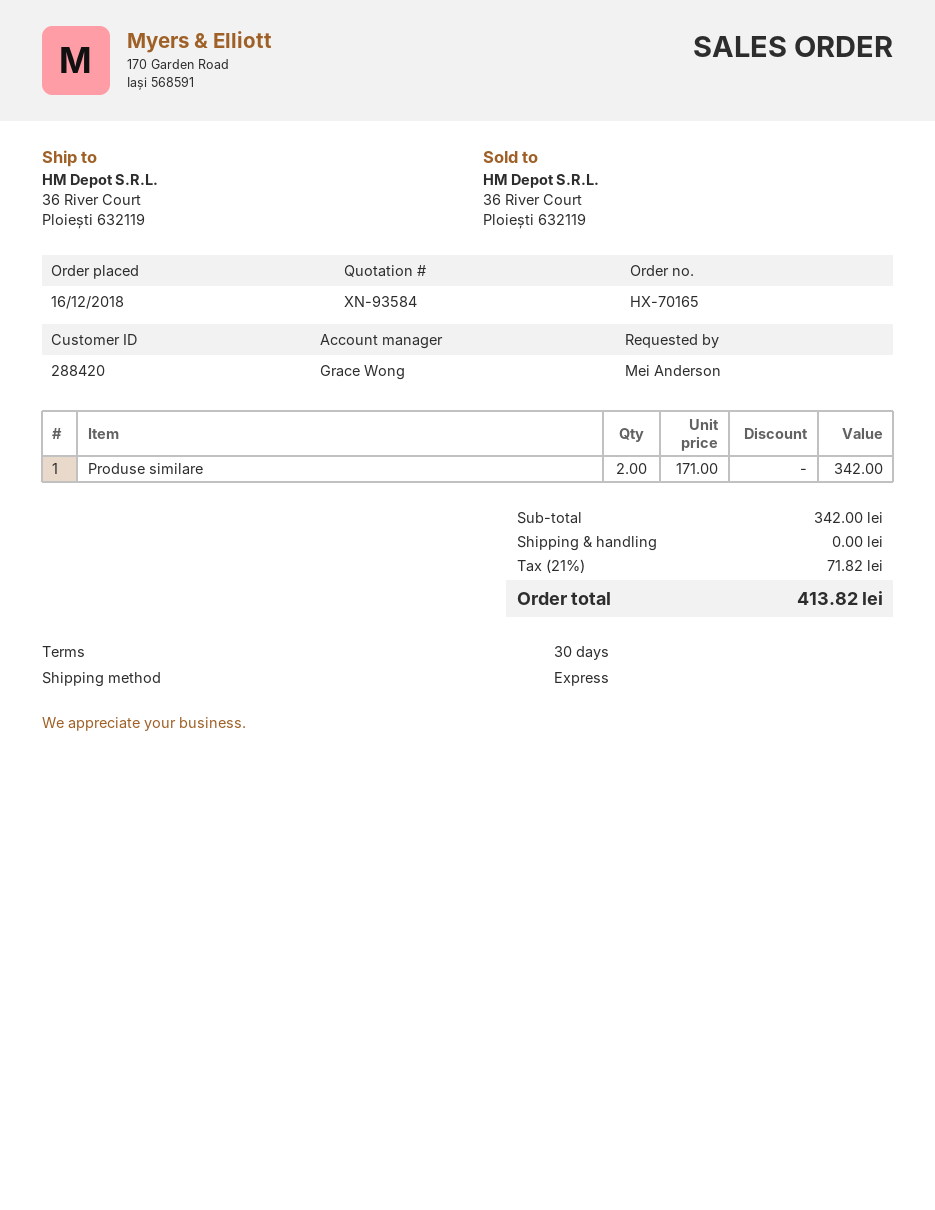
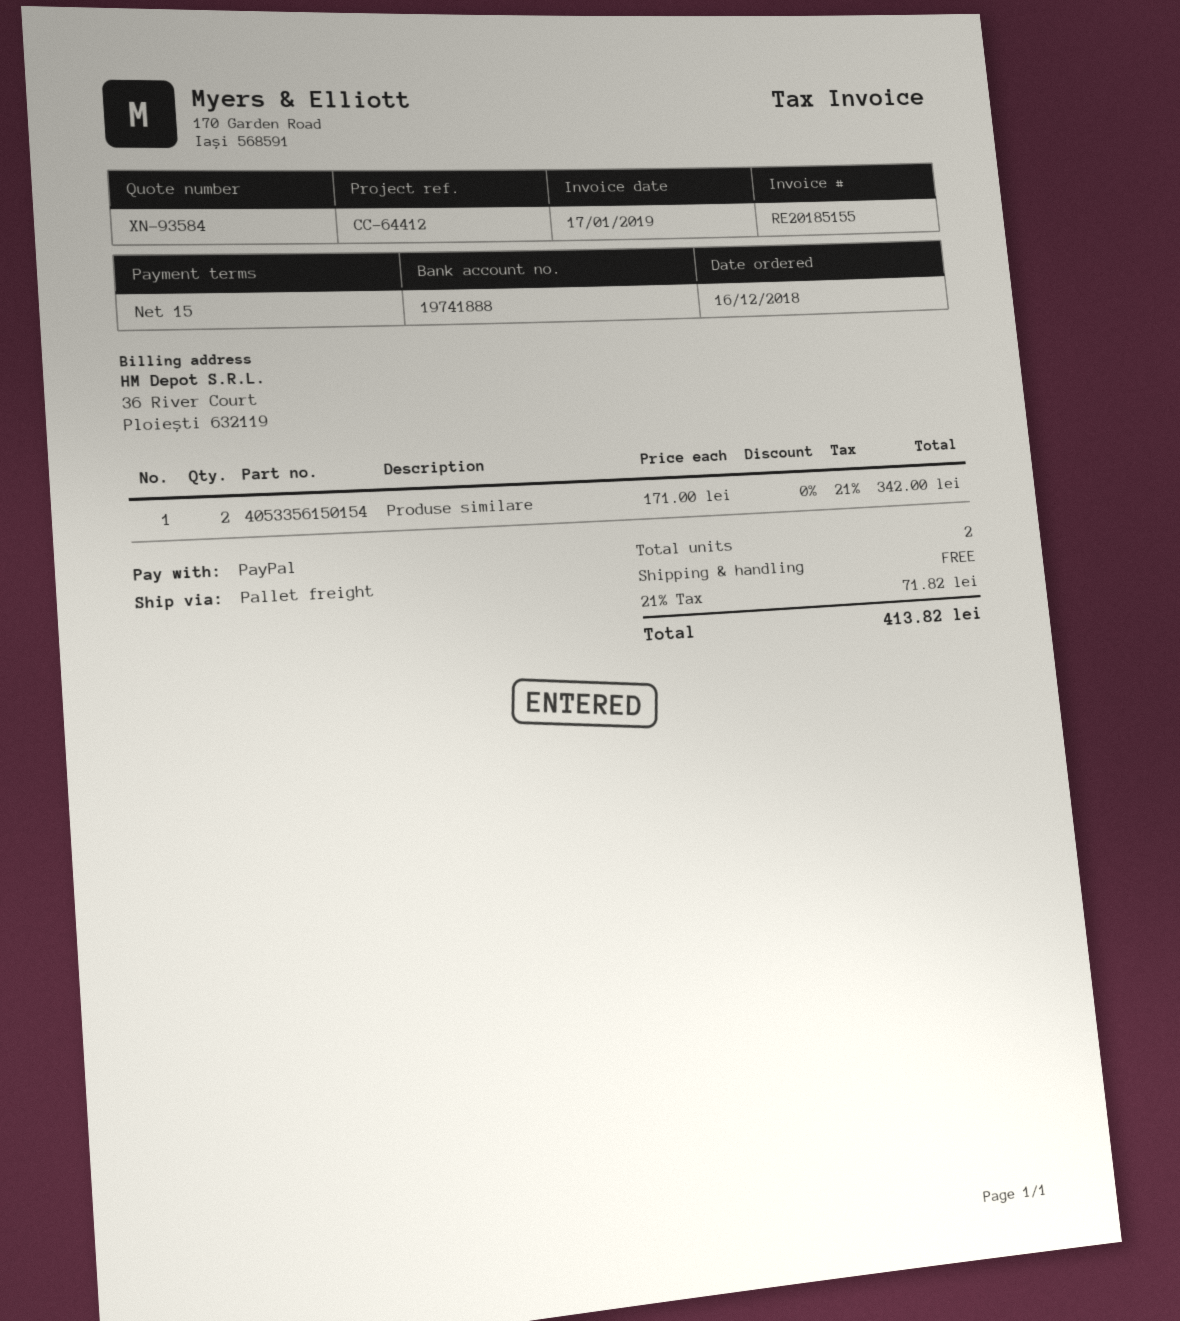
payment terms: 30 days -> 15 days
shipping method: express -> pallet freight

